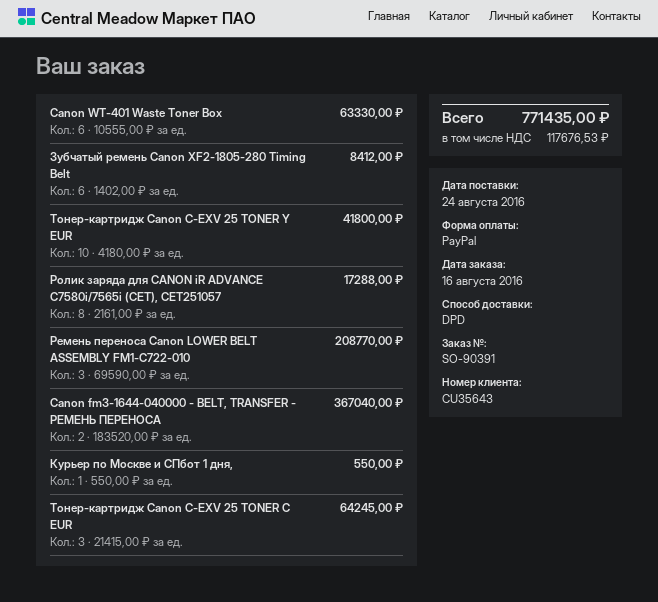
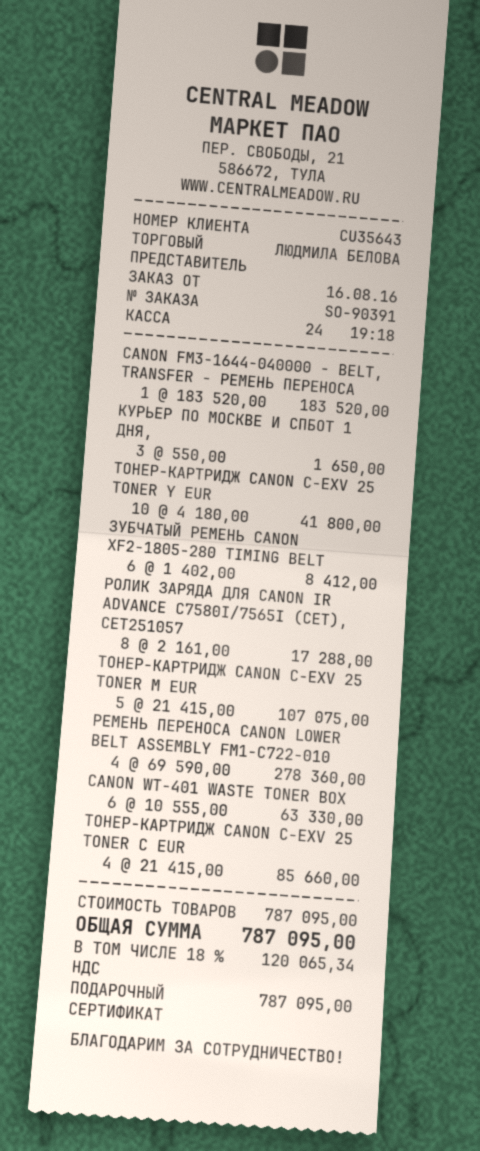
payment method: PayPal -> gift card
Ремень переноса Canon LOWER BELT ASSEMBLY FM1-C722-010: 3 x 69590.00 = 208770.00 -> 4 x 69590.00 = 278360.00
Canon fm3-1644-040000 - BELT, TRANSFER - РЕМЕНЬ ПЕРЕНОСА: 2 x 183520.00 = 367040.00 -> 1 x 183520.00 = 183520.00
Курьер по Москве и СПбот 1 дня,: 1 x 550.00 = 550.00 -> 3 x 550.00 = 1650.00
Тонер-картридж Canon C-EXV 25 TONER C EUR: 3 x 21415.00 = 64245.00 -> 4 x 21415.00 = 85660.00
ТОНЕР-КАРТРИДЖ CANON C-EXV 25 TONER M EUR: none -> 5 x 21415.00 = 107075.00
tax: 117676.53 -> 120065.34
total: 771435.00 -> 787095.00

